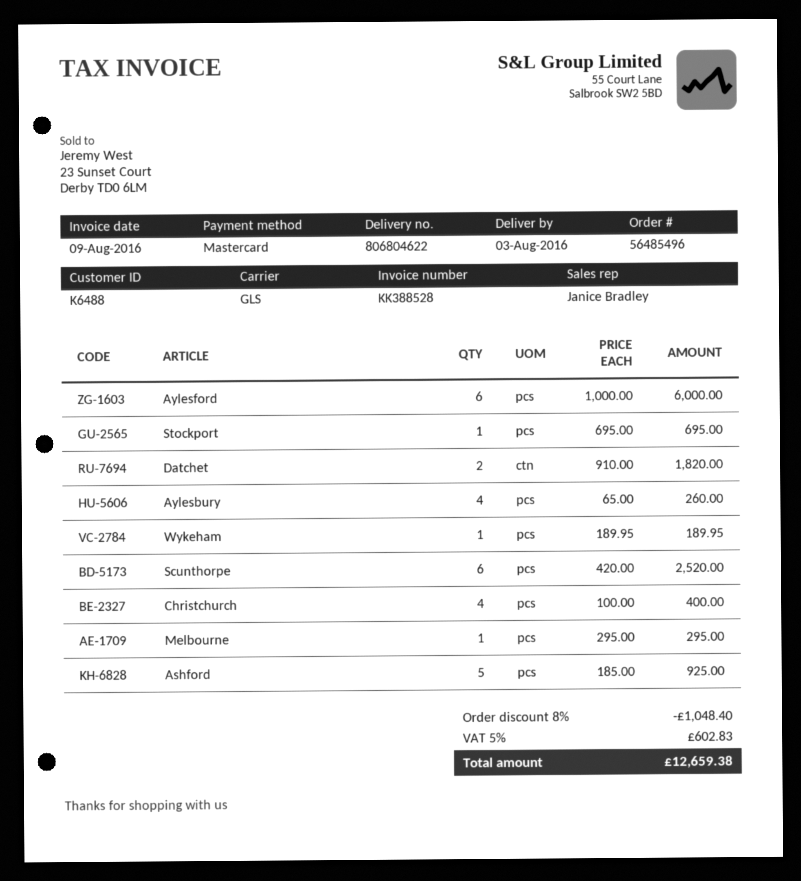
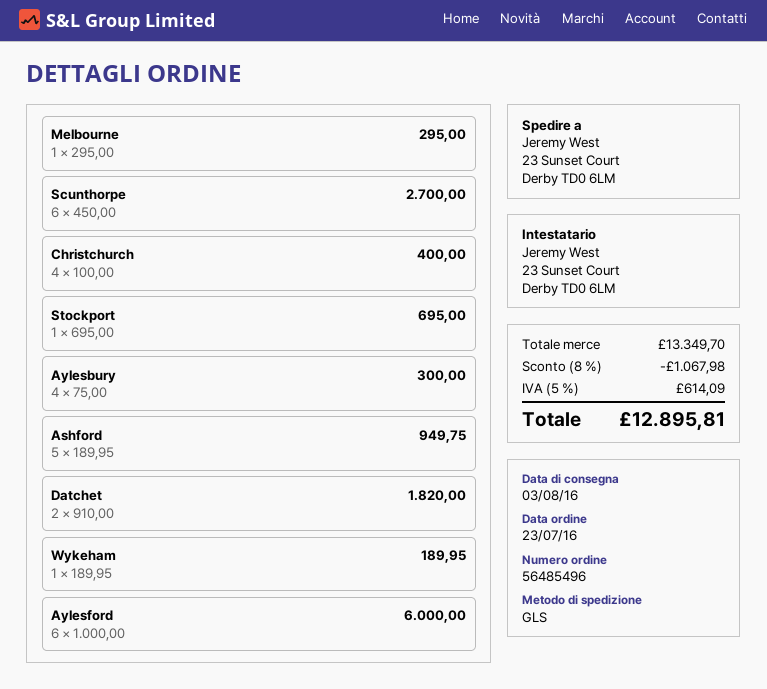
Aylesbury: 4 x 65.00 = 260.00 -> 4 x 75.00 = 300.00
Scunthorpe: 6 x 420.00 = 2520.00 -> 6 x 450.00 = 2700.00
Ashford: 5 x 185.00 = 925.00 -> 5 x 189.95 = 949.75
discount: 8% = 1048.40 -> 8% = 1067.98
tax: 5% = 602.83 -> 5% = 614.09
total: 12659.38 -> 12895.81

